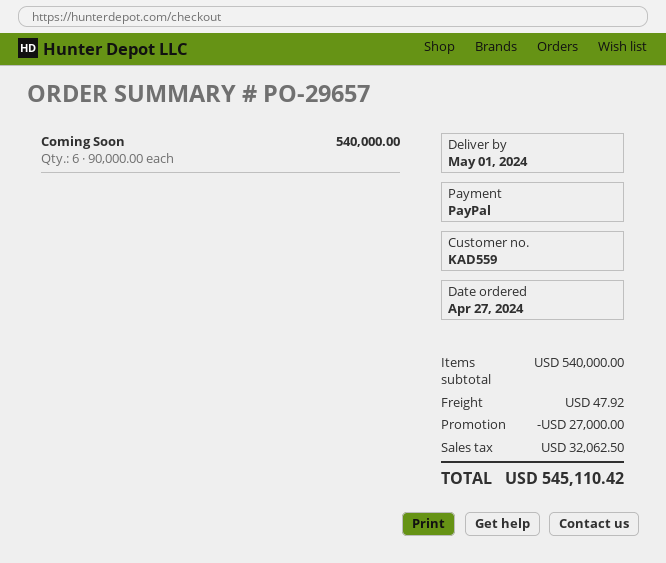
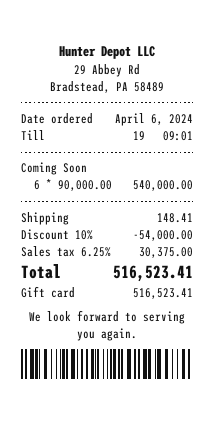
order date: 2024-04-27 -> 2024-04-06
payment method: PayPal -> gift card
discount: 27000.00 -> 54000.00
shipping: 47.92 -> 148.41
tax: 32062.50 -> 30375.00
total: 545110.42 -> 516523.41

